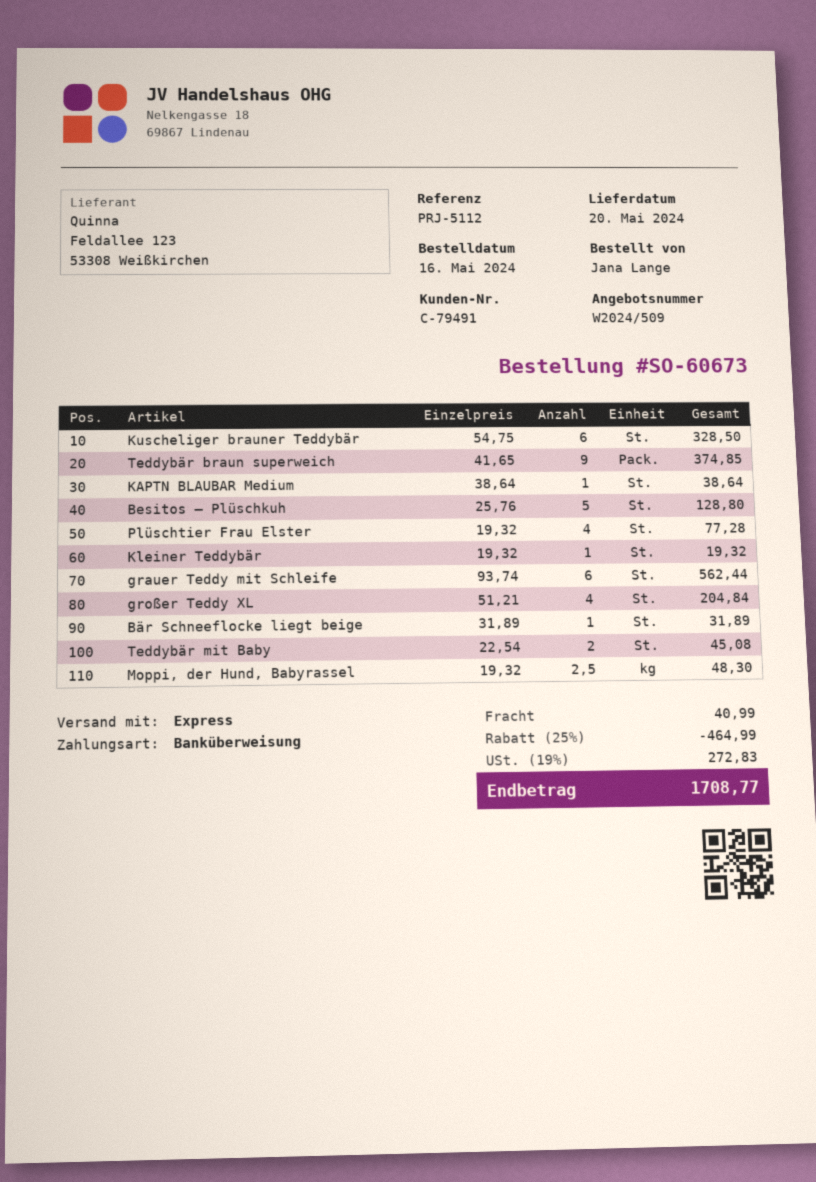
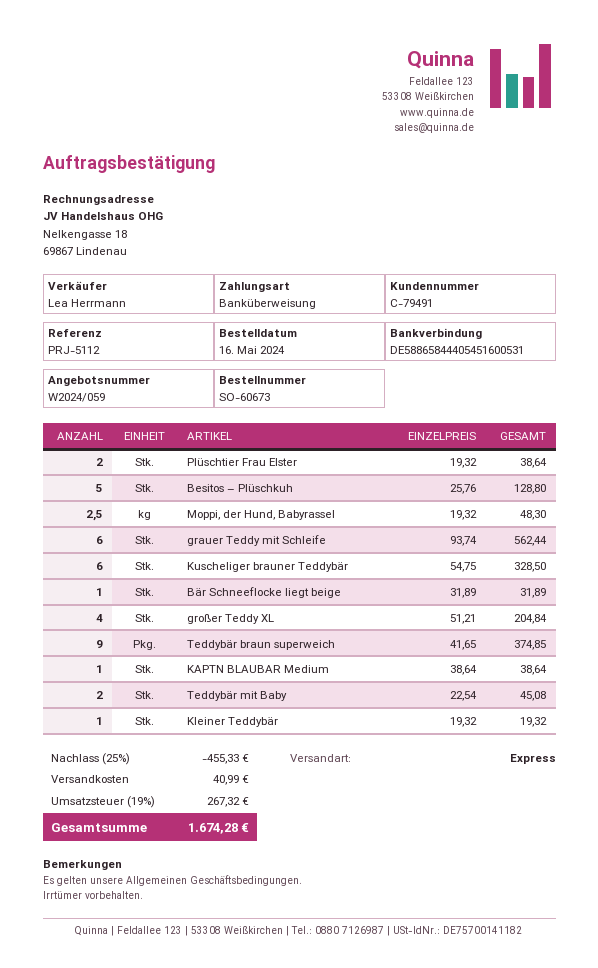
quote number: W2024/509 -> W2024/059
Plüschtier Frau Elster: 4 x 19.32 = 77.28 -> 2 x 19.32 = 38.64
discount: 25% = 464.99 -> 25% = 455.33
tax: 19% = 272.83 -> 19% = 267.32
total: 1708.77 -> 1674.28

